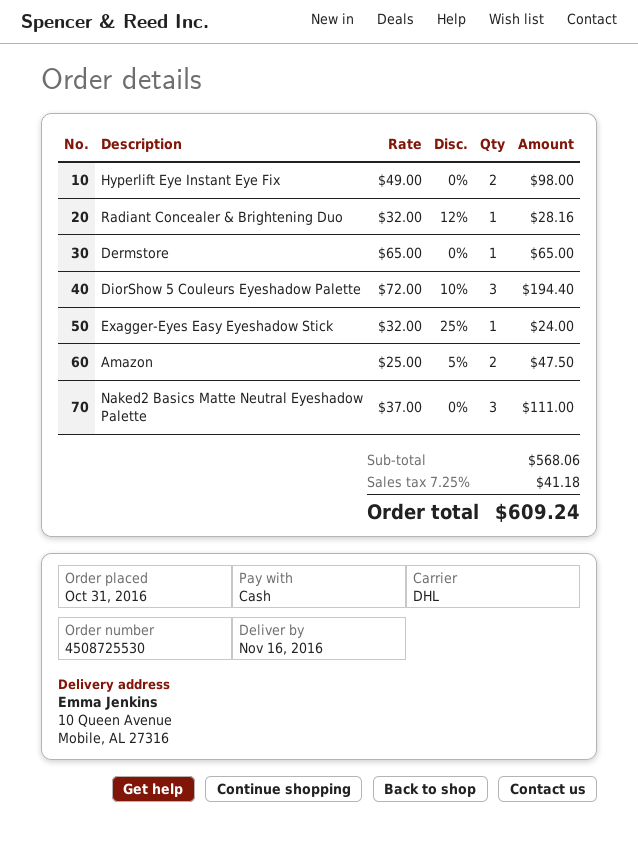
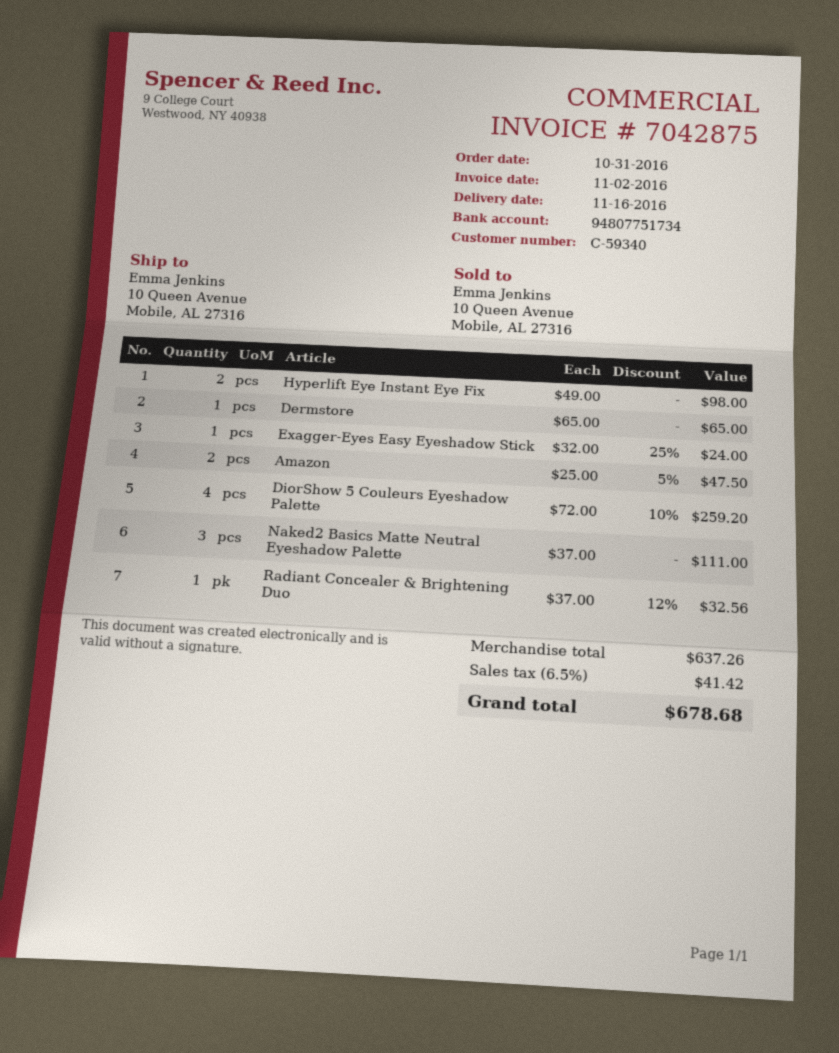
Radiant Concealer & Brightening Duo: 1 x 32.00 - 12% = 28.16 -> 1 x 37.00 - 12% = 32.56
DiorShow 5 Couleurs Eyeshadow Palette: 3 x 72.00 - 10% = 194.40 -> 4 x 72.00 - 10% = 259.20
subtotal: 568.06 -> 637.26
tax: 7.25% = 41.18 -> 6.5% = 41.42
total: 609.24 -> 678.68

